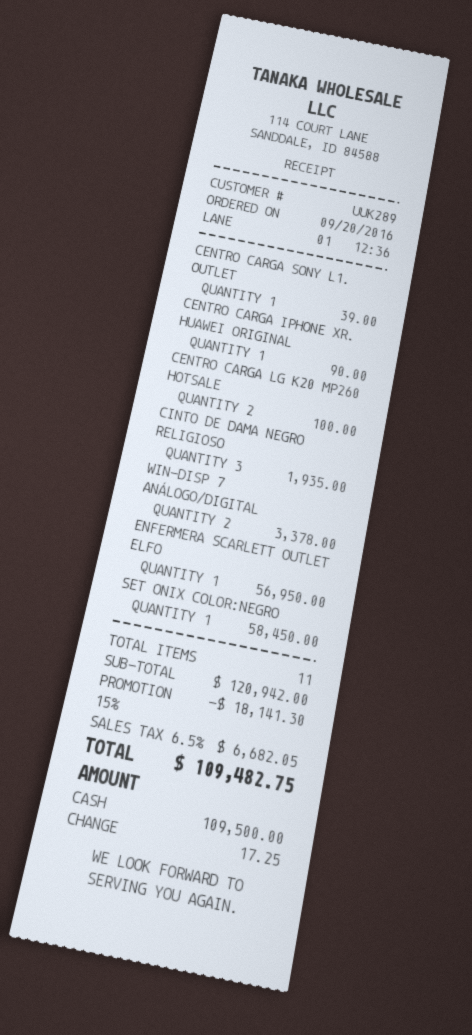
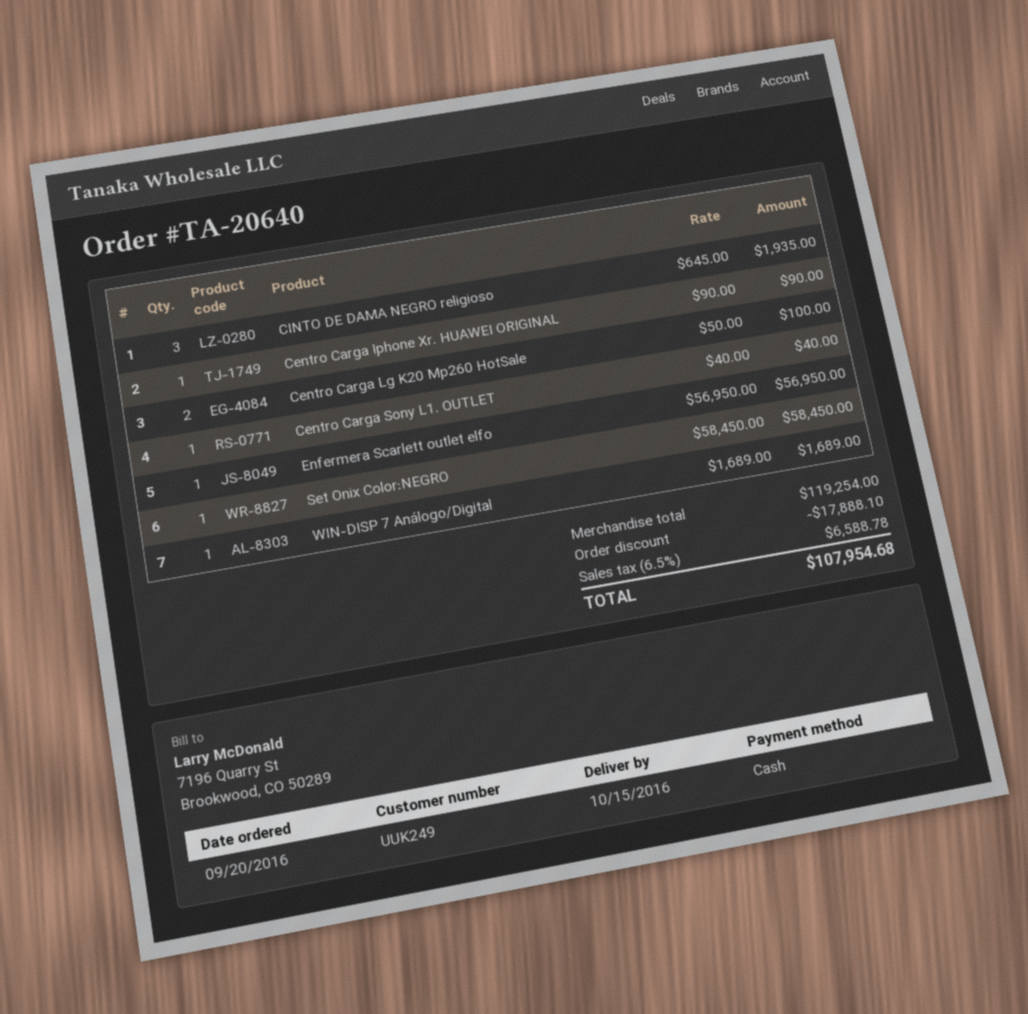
customer number: UUK289 -> UUK249
CENTRO CARGA SONY L1. OUTLET: 1 for 39.00 -> 1 for 40.00
WIN-DISP 7 ANÁLOGO/DIGITAL: 2 for 3378.00 -> 1 for 1689.00
subtotal: 120942.00 -> 119254.00
discount: 18141.30 -> 17888.10
tax: 6.5% = 6682.05 -> 6.5% = 6588.78
total: 109482.75 -> 107954.68

